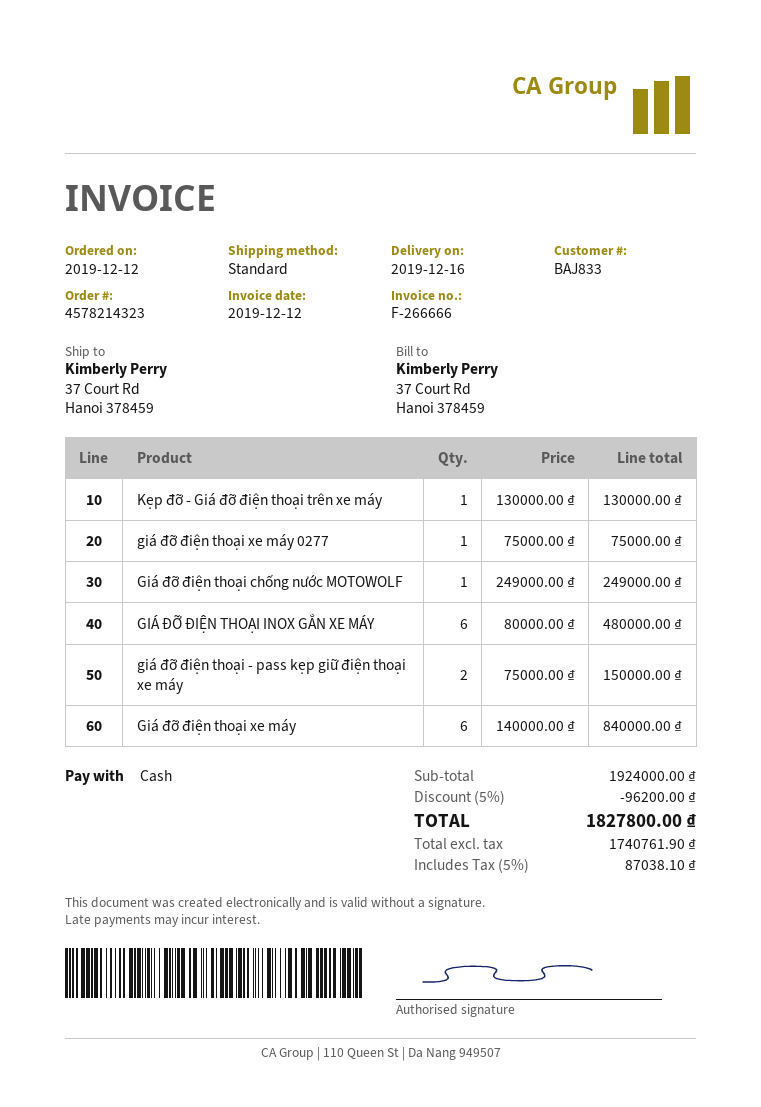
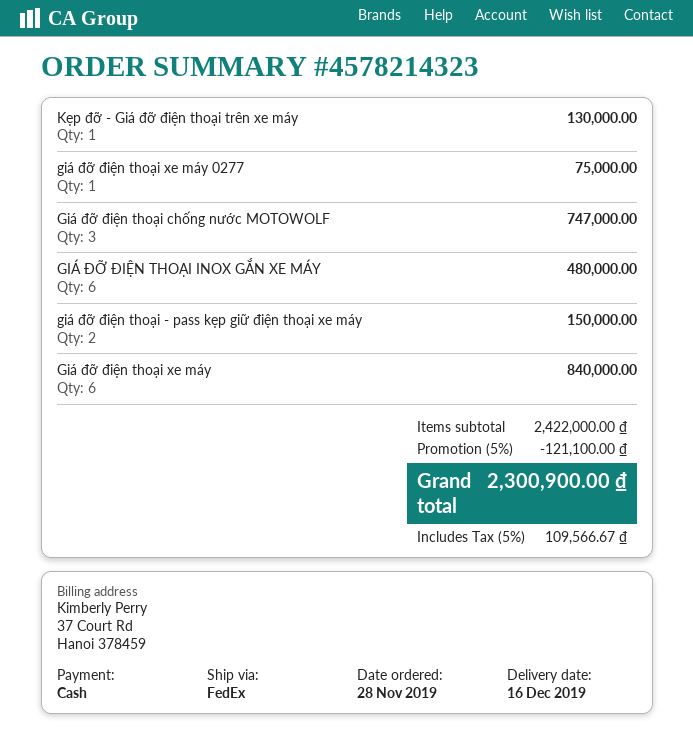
order date: 2019-12-12 -> 2019-11-28
shipping method: standard -> FedEx
Giá đỡ điện thoại chống nước MOTOWOLF: 1 for 249000.00 -> 3 for 747000.00
subtotal: 1924000.00 -> 2422000.00
discount: 5% = 96200.00 -> 5% = 121100.00
tax: 5% = 87038.10 -> 5% = 109566.67
total: 1827800.00 -> 2300900.00

